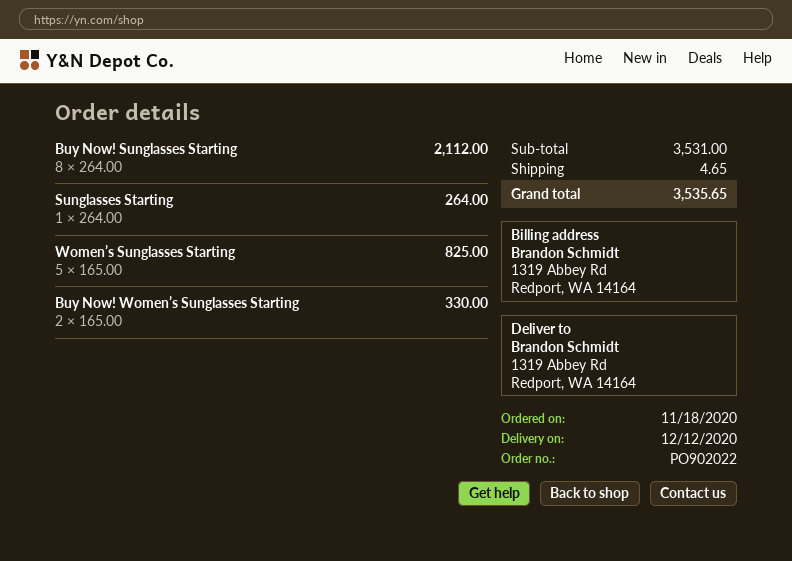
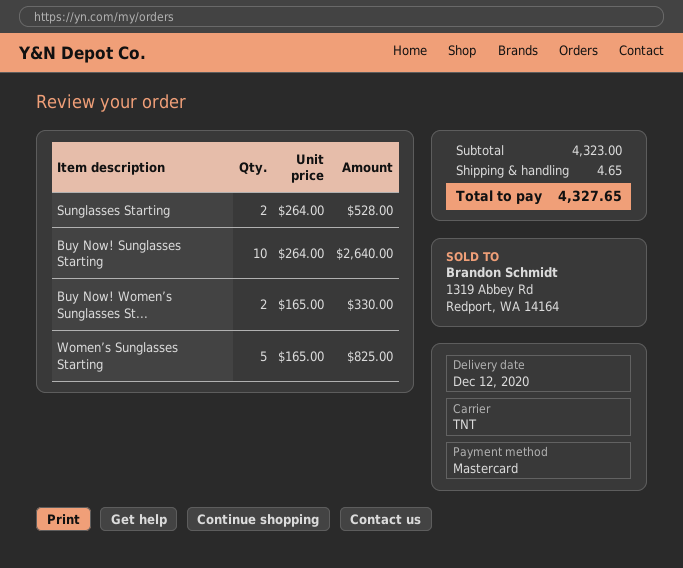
Buy Now! Sunglasses Starting: 8 x 264.00 = 2112.00 -> 10 x 264.00 = 2640.00
Sunglasses Starting: 1 x 264.00 = 264.00 -> 2 x 264.00 = 528.00
subtotal: 3531.00 -> 4323.00
total: 3535.65 -> 4327.65

